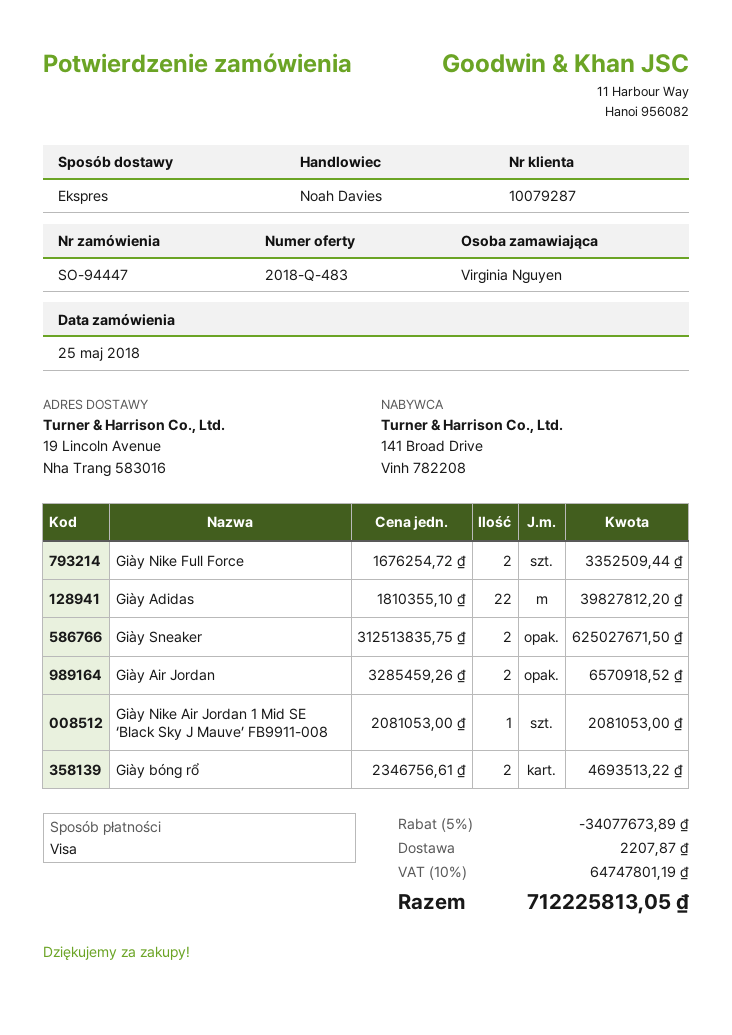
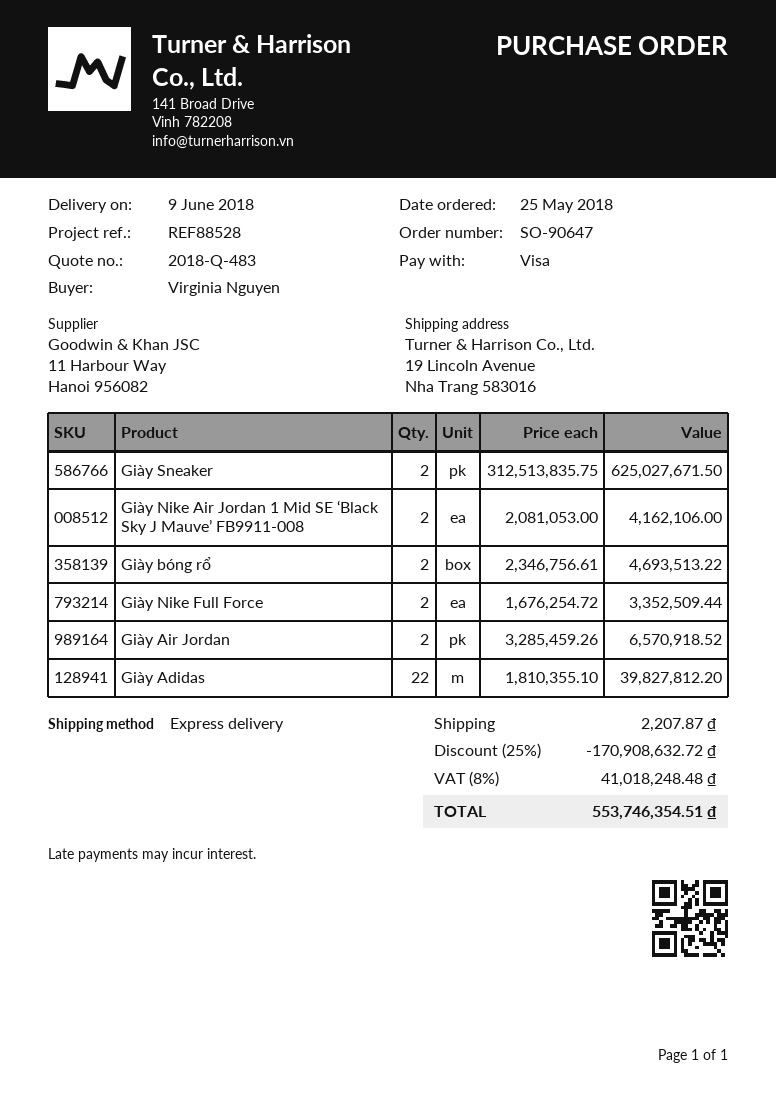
order number: SO-94447 -> SO-90647
Giày Nike Air Jordan 1 Mid SE ‘Black Sky J Mauve’ FB9911-008: 1 x 2081053.00 = 2081053.00 -> 2 x 2081053.00 = 4162106.00
discount: 5% = 34077673.89 -> 25% = 170908632.72
tax: 10% = 64747801.19 -> 8% = 41018248.48
total: 712225813.05 -> 553746354.51

